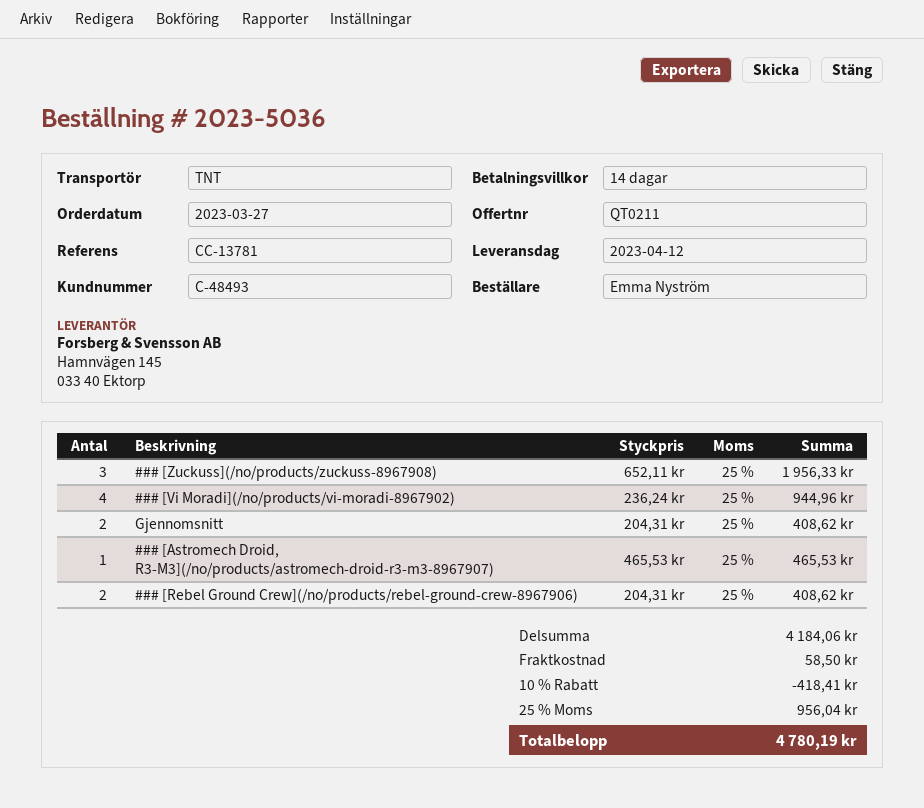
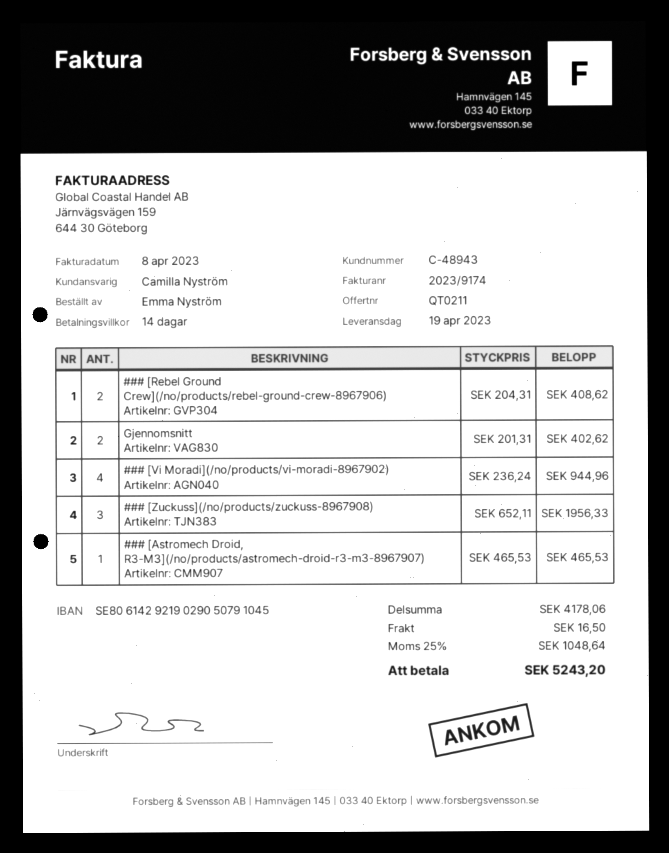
delivery date: 2023-04-12 -> 2023-04-19
customer number: C-48493 -> C-48943
Gjennomsnitt: 2 x 204.31 = 408.62 -> 2 x 201.31 = 402.62
subtotal: 4184.06 -> 4178.06
discount: 10% = 418.41 -> none
shipping: 58.50 -> 16.50
tax: 25% = 956.04 -> 25% = 1048.64
total: 4780.19 -> 5243.20

